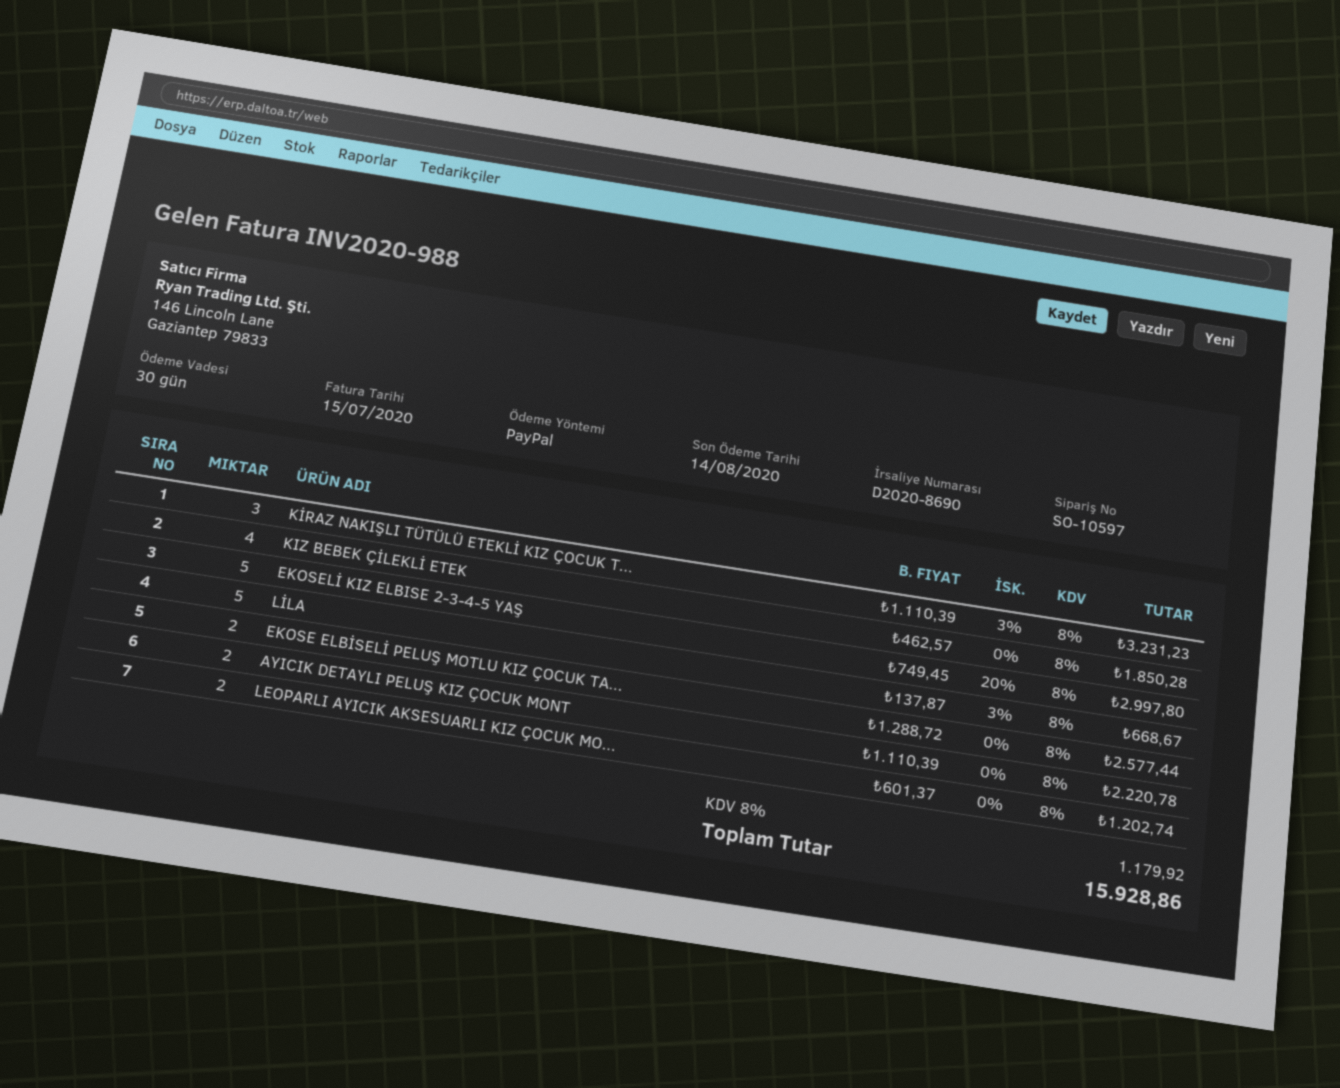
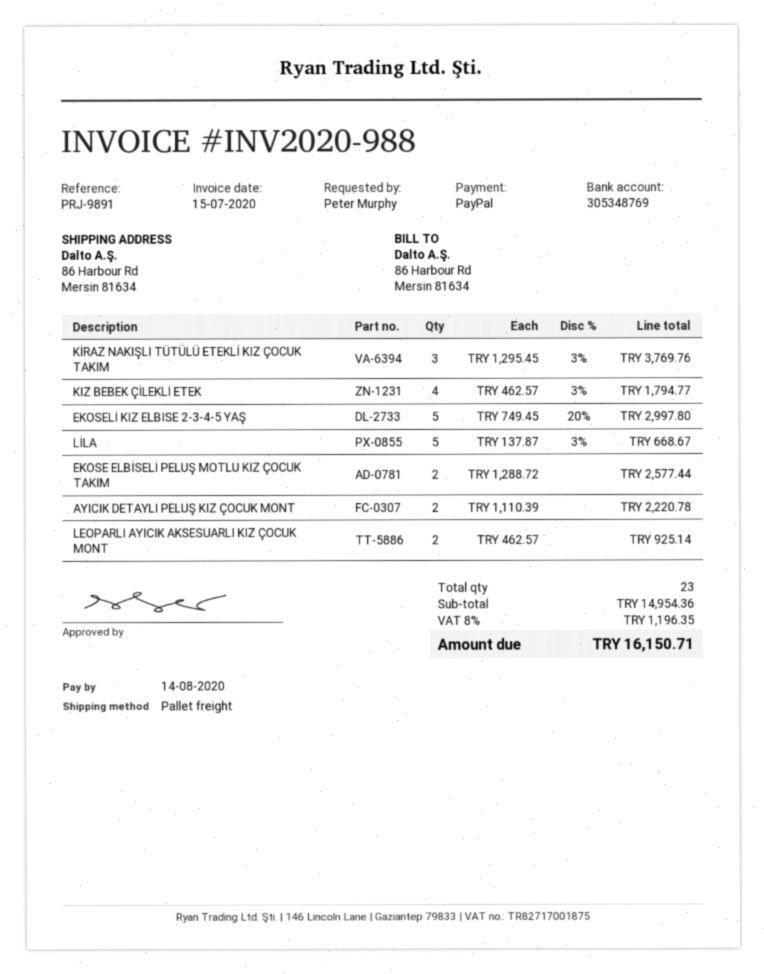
KİRAZ NAKIŞLI TÜTÜLÜ ETEKLİ KIZ ÇOCUK T...: 3 x 1110.39 - 3% = 3231.23 -> 3 x 1295.45 - 3% = 3769.76
KIZ BEBEK ÇİLEKLİ ETEK: 4 x 462.57 = 1850.28 -> 4 x 462.57 - 3% = 1794.77
LEOPARLI AYICIK AKSESUARLI KIZ ÇOCUK MO...: 2 x 601.37 = 1202.74 -> 2 x 462.57 = 925.14
tax: 8% = 1179.92 -> 8% = 1196.35
total: 15928.86 -> 16150.71

